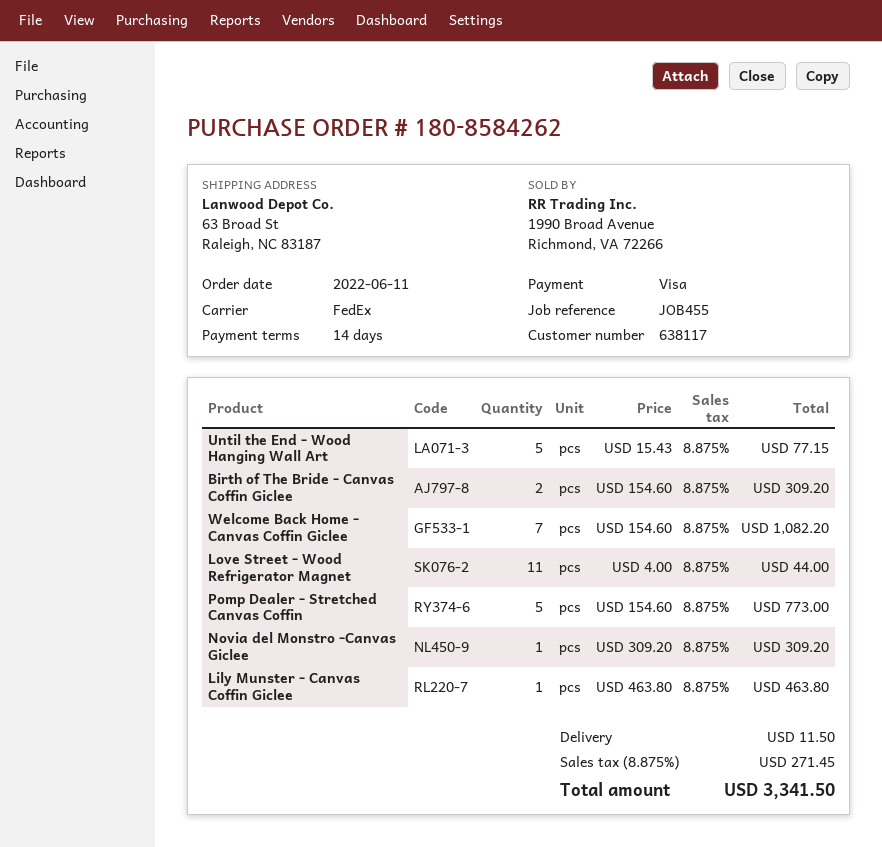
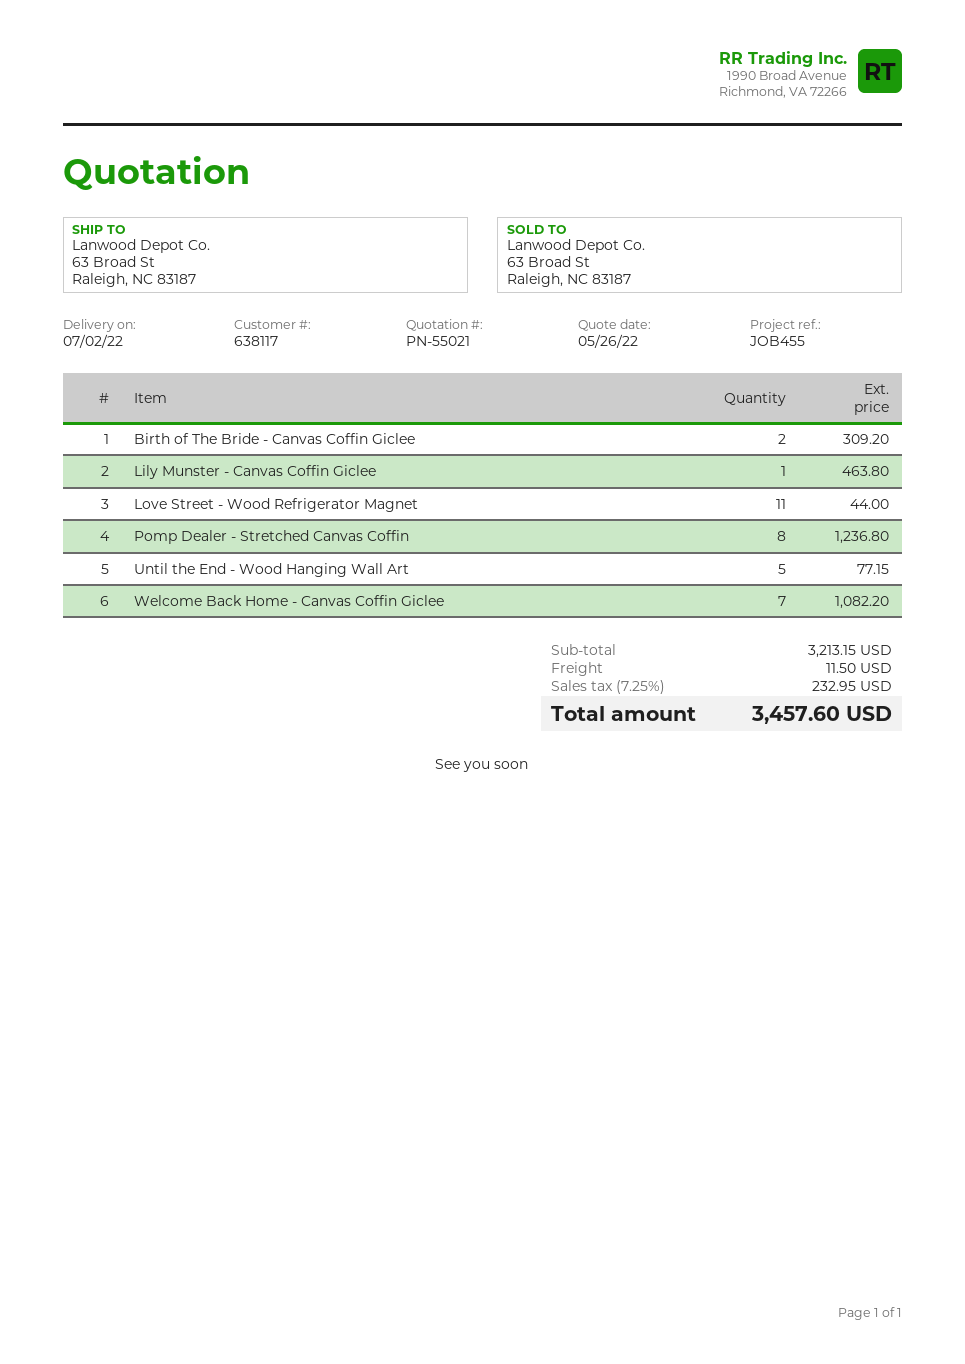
Pomp Dealer - Stretched Canvas Coffin: 5 for 773.00 -> 8 for 1236.80
Novia del Monstro -Canvas Giclee: 1 for 309.20 -> none
tax: 8.875% = 271.45 -> 7.25% = 232.95
total: 3341.50 -> 3457.60

